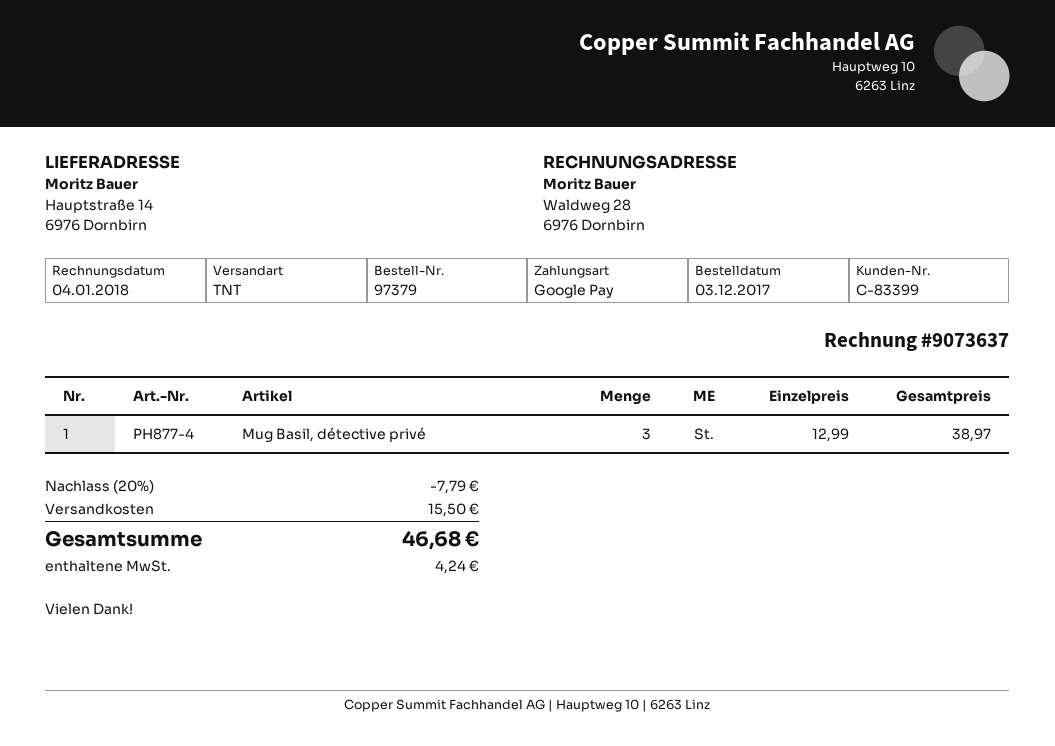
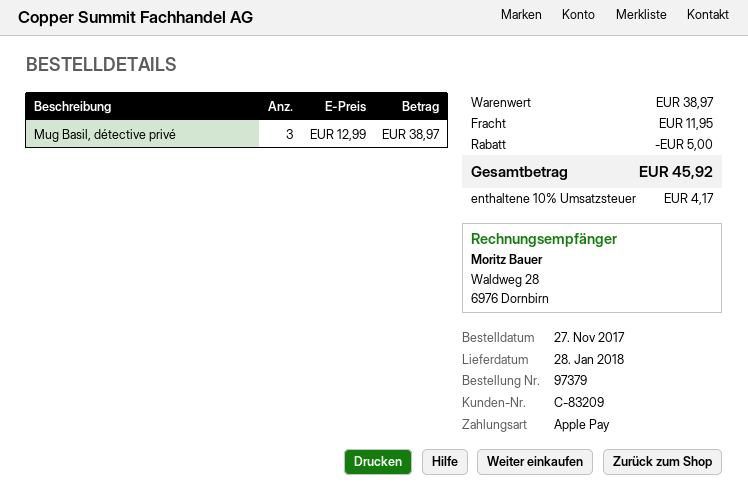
order date: 2017-12-03 -> 2017-11-27
customer number: C-83399 -> C-83209
payment method: Google Pay -> Apple Pay
discount: 7.79 -> 5.00
shipping: 15.50 -> 11.95
tax: 4.24 -> 4.17
total: 46.68 -> 45.92

